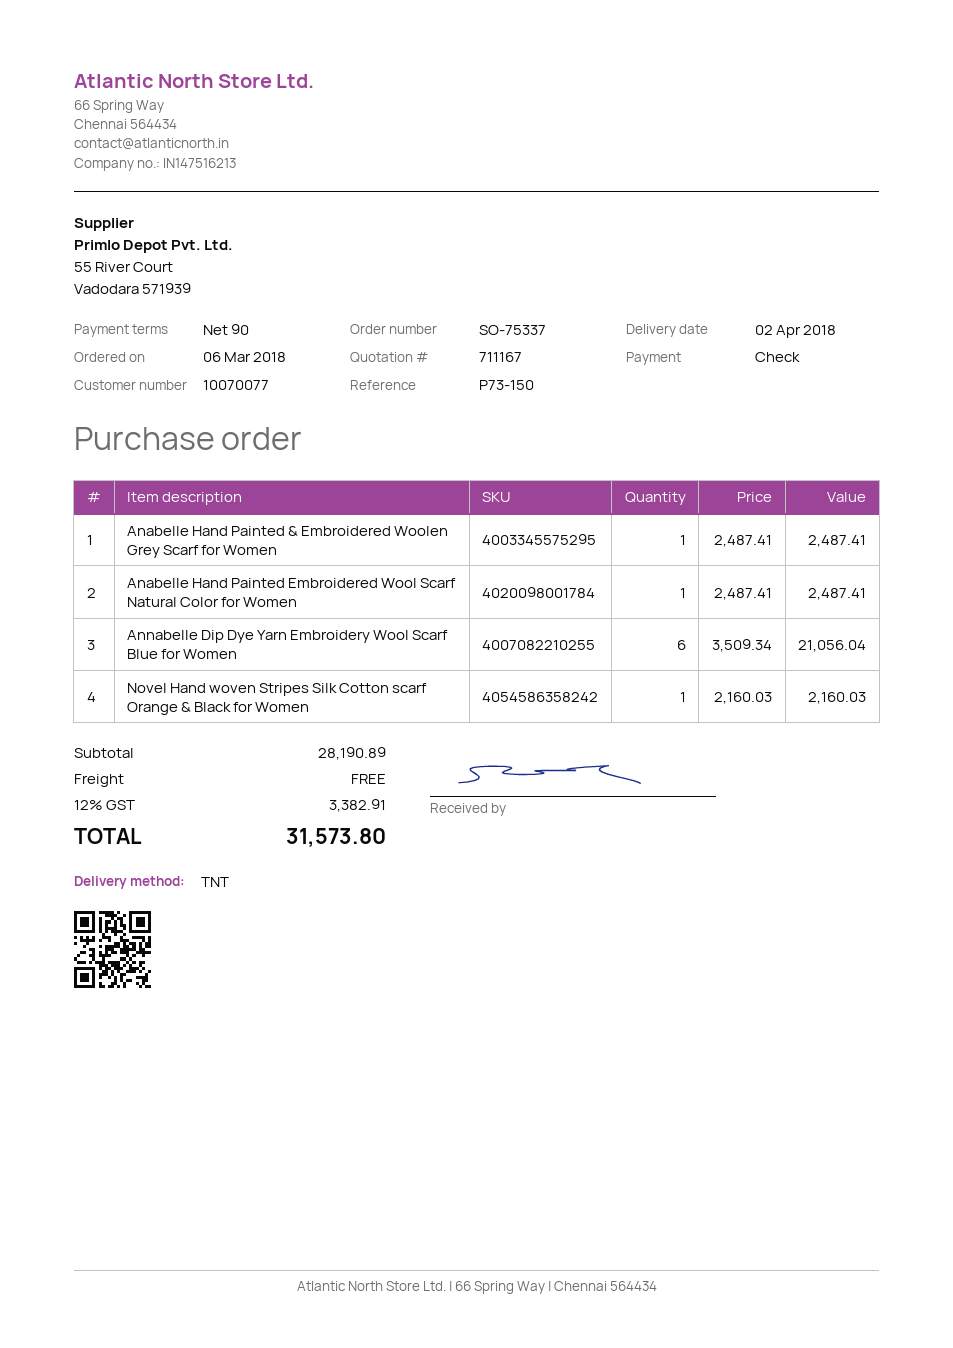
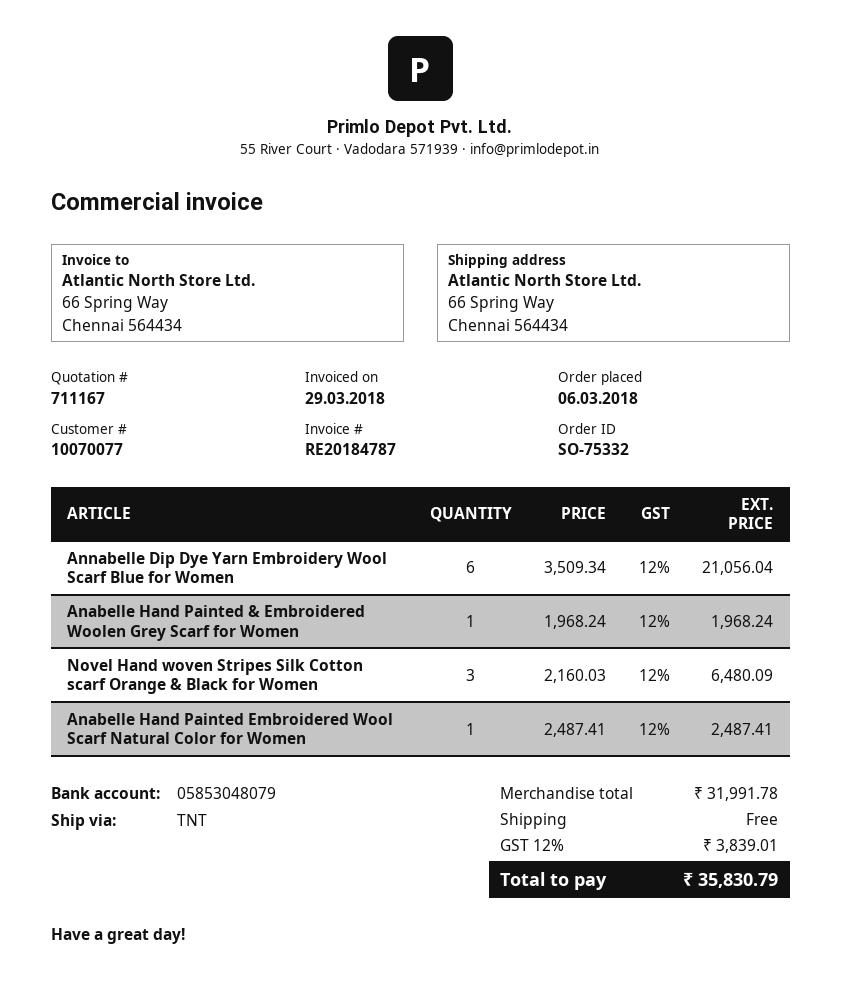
order number: SO-75337 -> SO-75332
Anabelle Hand Painted & Embroidered Woolen Grey Scarf for Women: 1 x 2487.41 = 2487.41 -> 1 x 1968.24 = 1968.24
Novel Hand woven Stripes Silk Cotton scarf Orange & Black for Women: 1 x 2160.03 = 2160.03 -> 3 x 2160.03 = 6480.09
subtotal: 28190.89 -> 31991.78
tax: 12% = 3382.91 -> 12% = 3839.01
total: 31573.80 -> 35830.79

